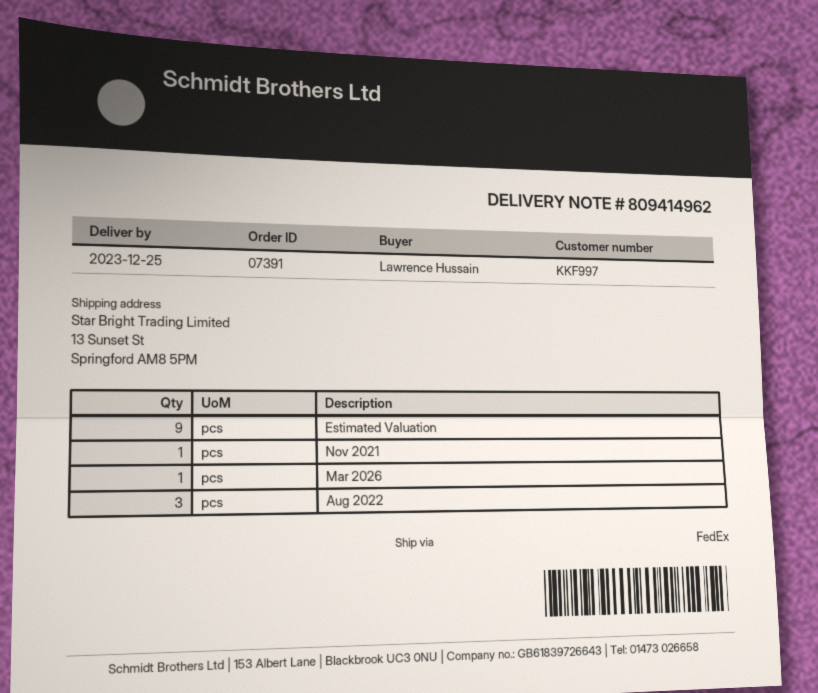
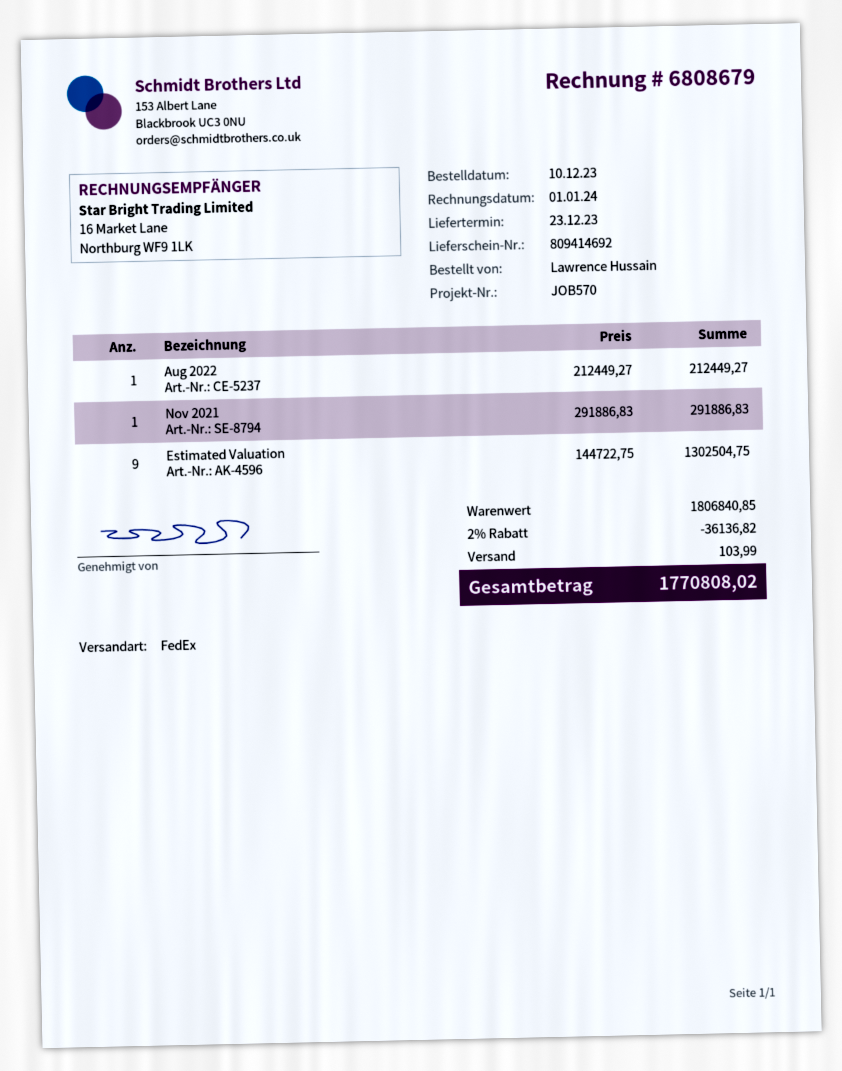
delivery note number: 809414962 -> 809414692
delivery date: 2023-12-25 -> 2023-12-23
Mar 2026: 1 -> none
Aug 2022: 3 -> 1

